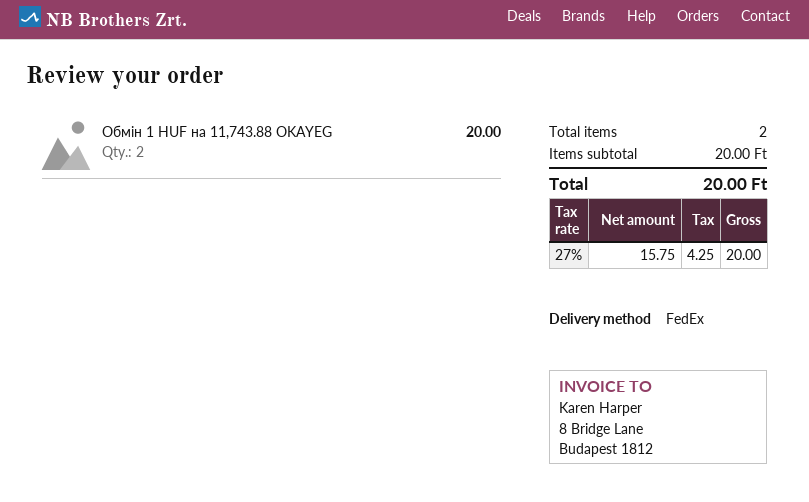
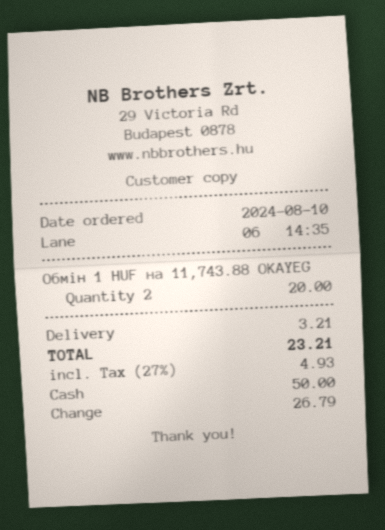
shipping: none -> 3.21
tax: 27% = 4.25 -> 27% = 4.93
total: 20.00 -> 23.21

